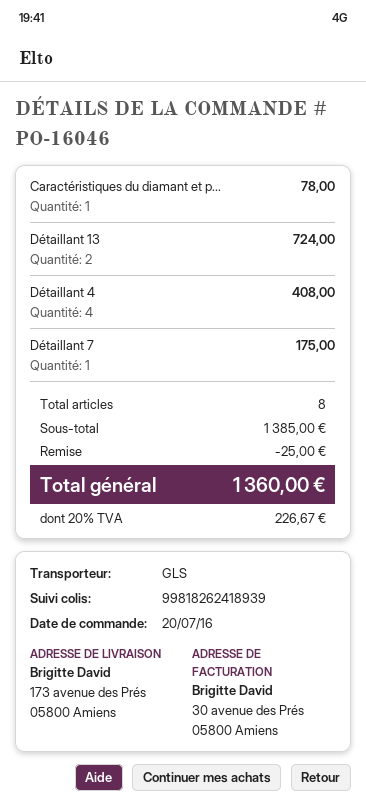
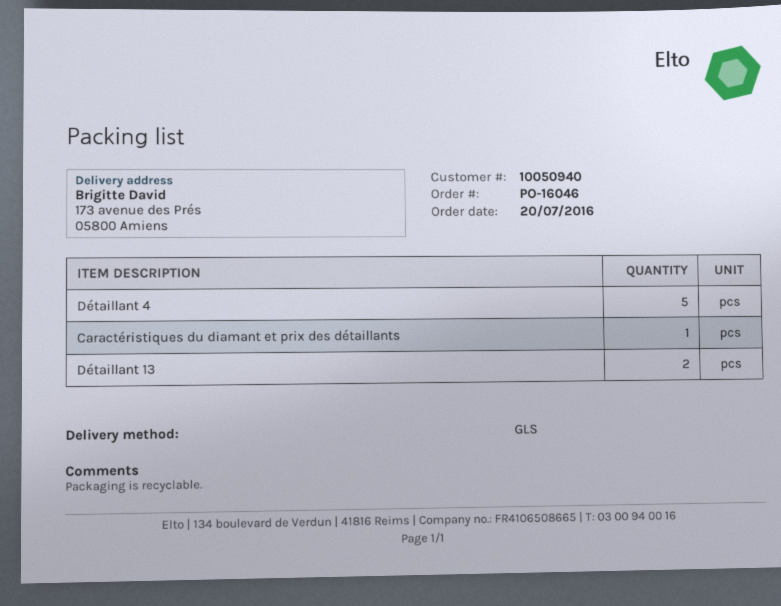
Détaillant 4: 4 -> 5
Détaillant 7: 1 -> none

